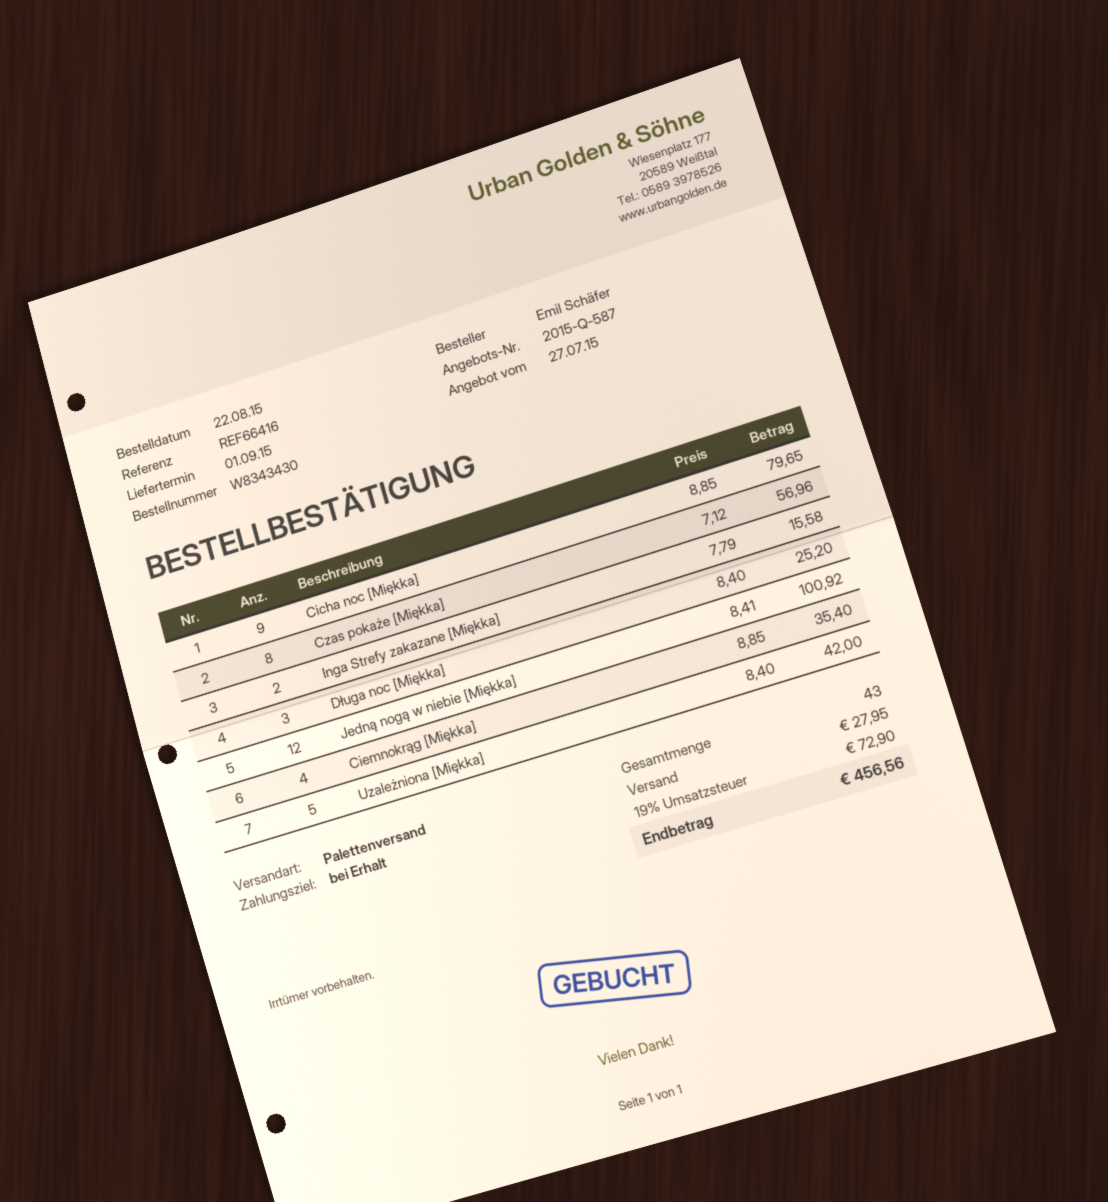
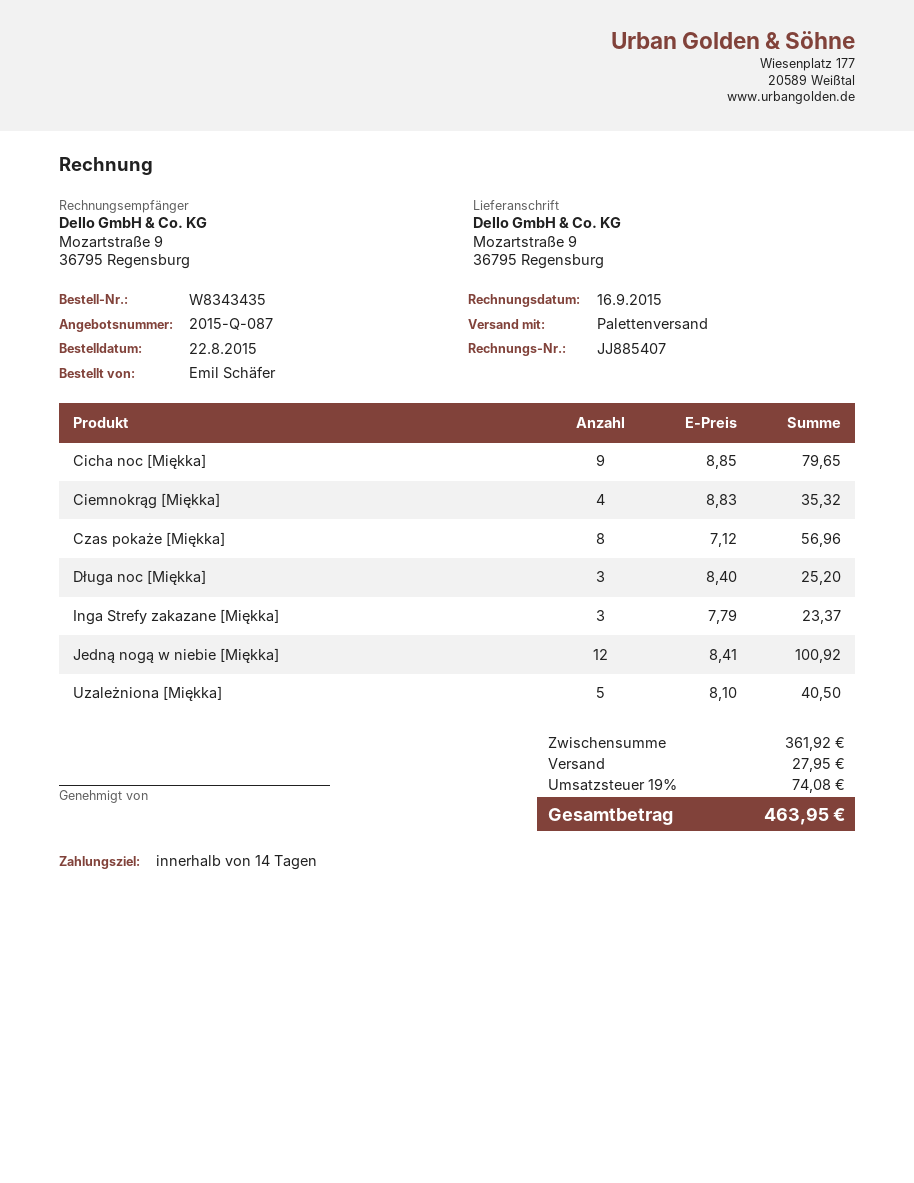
quote number: 2015-Q-587 -> 2015-Q-087
order number: W8343430 -> W8343435
payment terms: on receipt -> 14 days
Inga Strefy zakazane [Miękka]: 2 x 7.79 = 15.58 -> 3 x 7.79 = 23.37
Ciemnokrąg [Miękka]: 4 x 8.85 = 35.40 -> 4 x 8.83 = 35.32
Uzależniona [Miękka]: 5 x 8.40 = 42.00 -> 5 x 8.10 = 40.50
tax: 19% = 72.90 -> 19% = 74.08
total: 456.56 -> 463.95

